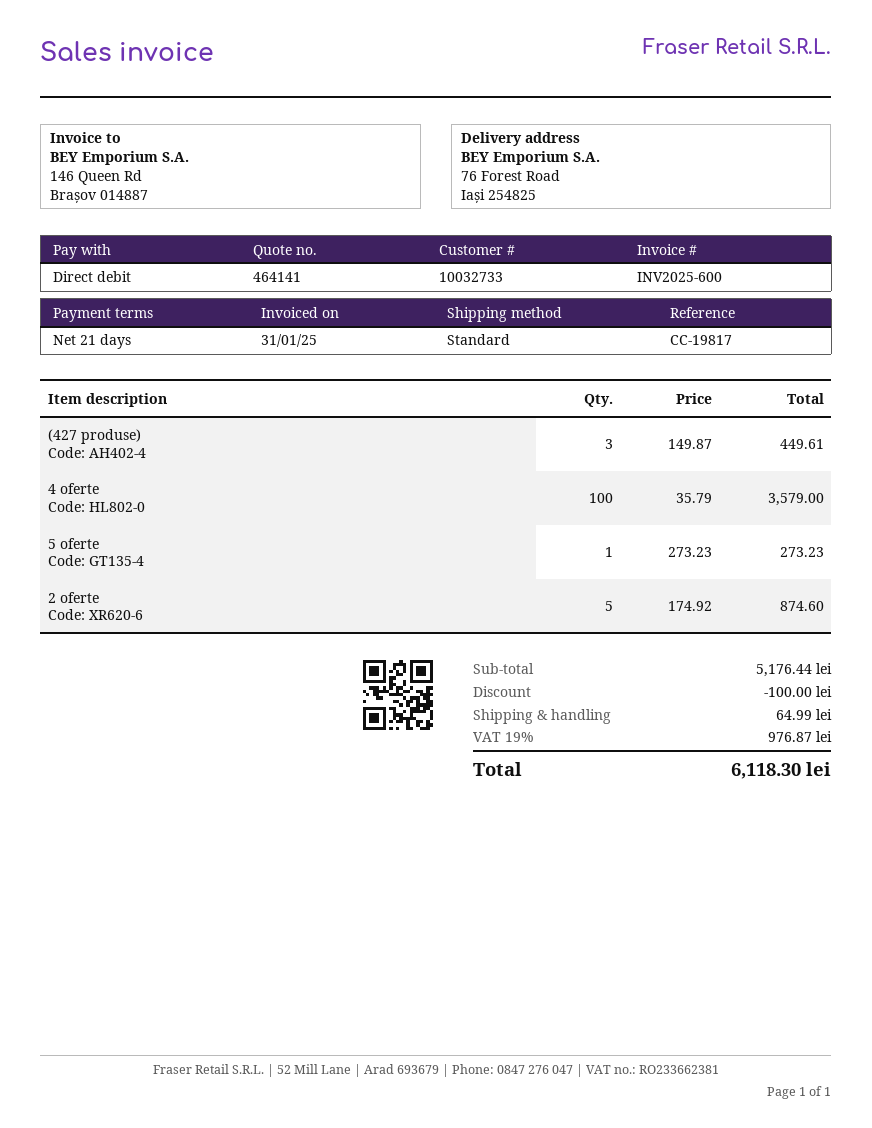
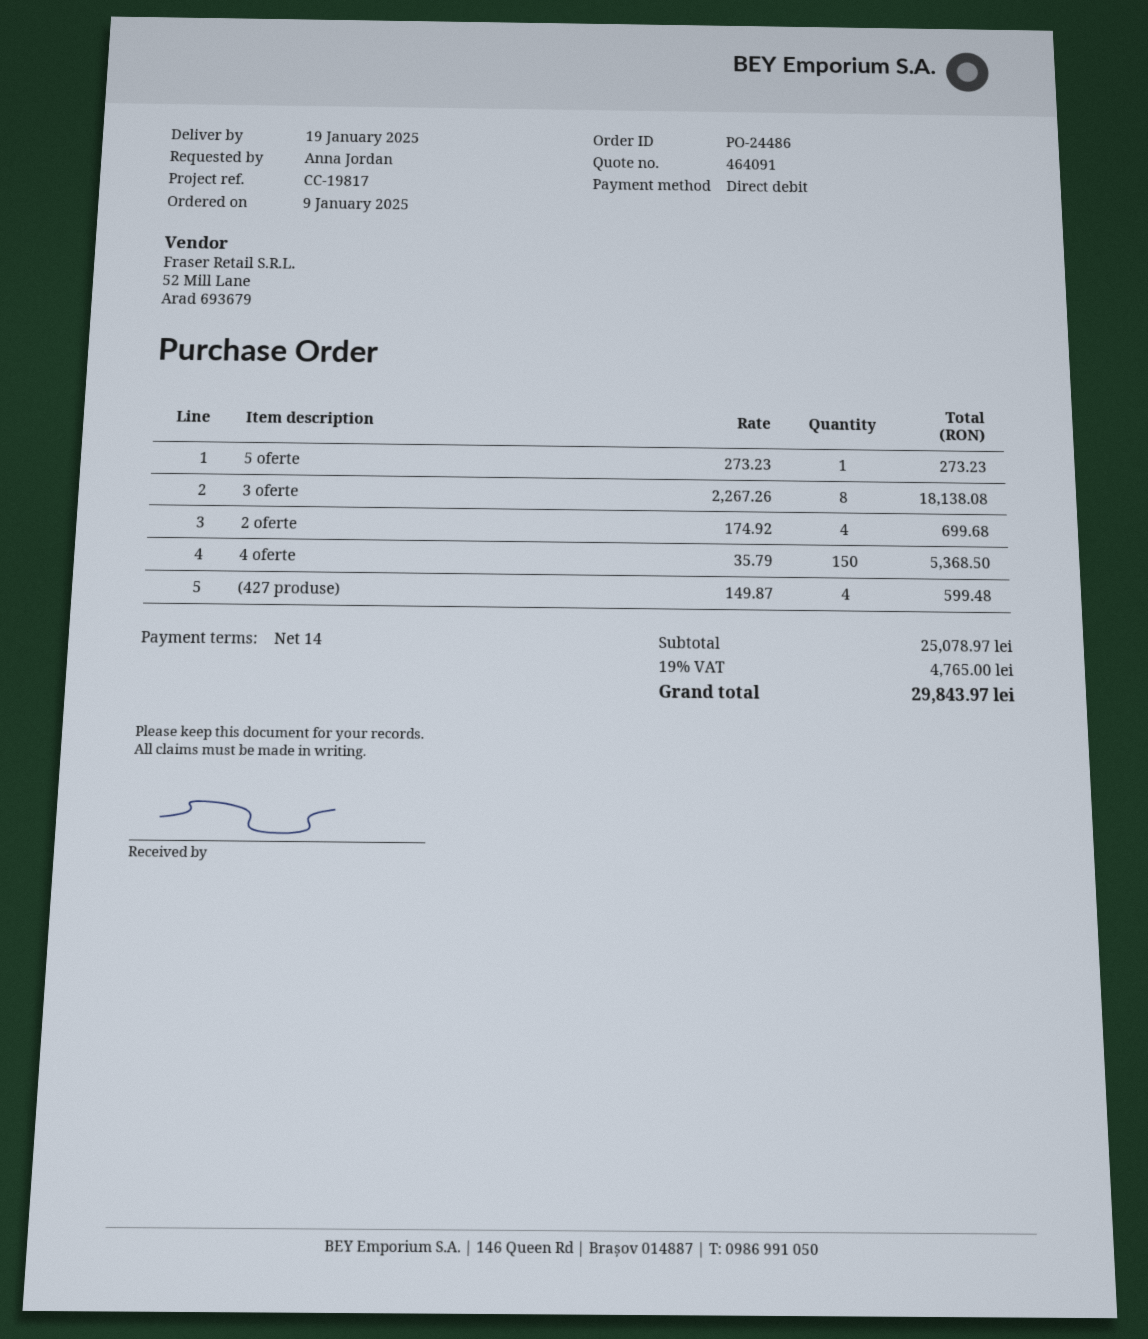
quote number: 464141 -> 464091
payment terms: 21 days -> 14 days
(427 produse): 3 x 149.87 = 449.61 -> 4 x 149.87 = 599.48
4 oferte: 100 x 35.79 = 3579.00 -> 150 x 35.79 = 5368.50
2 oferte: 5 x 174.92 = 874.60 -> 4 x 174.92 = 699.68
3 oferte: none -> 8 x 2267.26 = 18138.08
subtotal: 5176.44 -> 25078.97
discount: 100.00 -> none
shipping: 64.99 -> none
tax: 19% = 976.87 -> 19% = 4765.00
total: 6118.30 -> 29843.97

